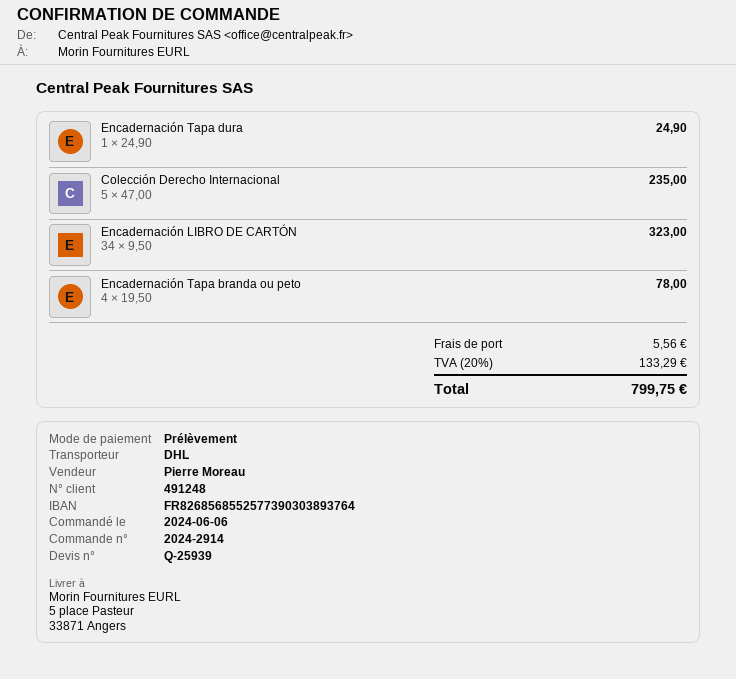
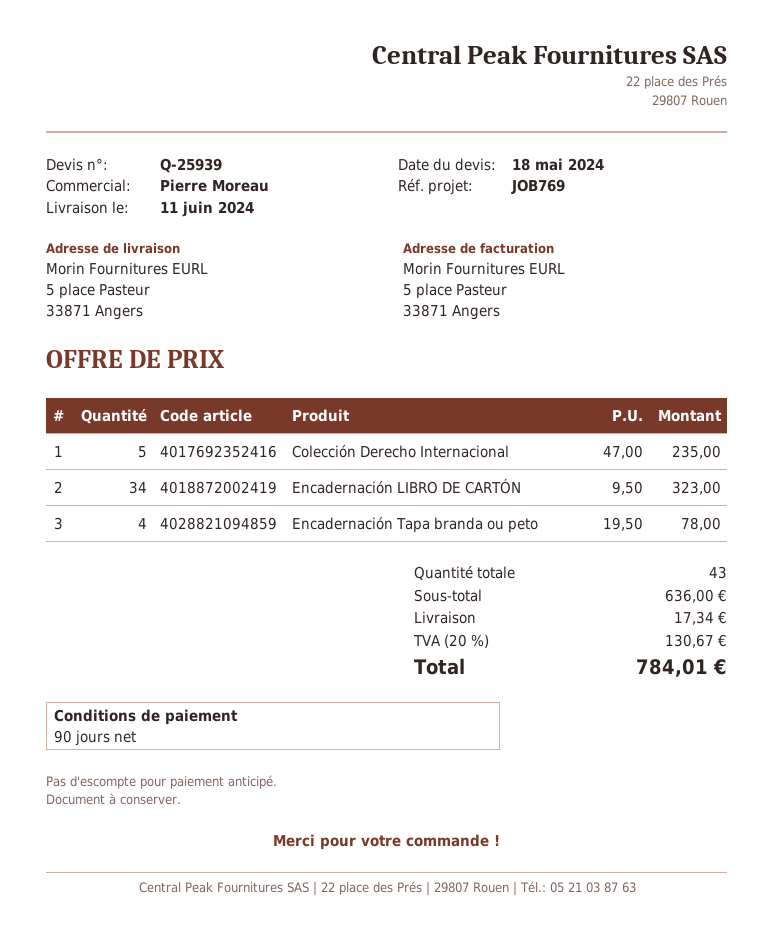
Encadernación Tapa dura: 1 x 24.90 = 24.90 -> none
shipping: 5.56 -> 17.34
tax: 20% = 133.29 -> 20% = 130.67
total: 799.75 -> 784.01

